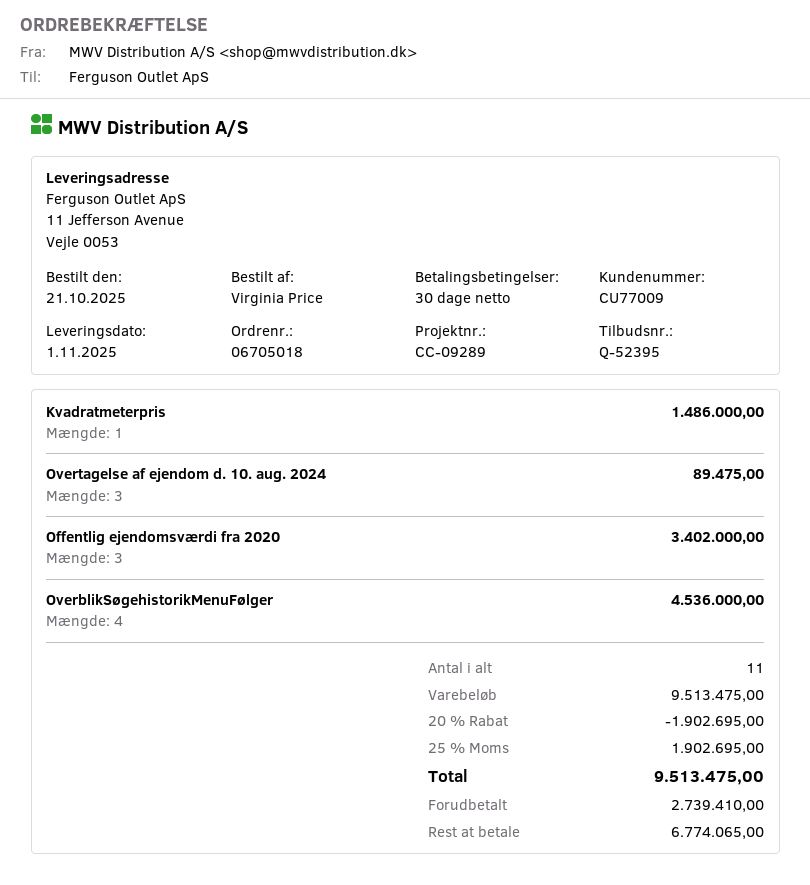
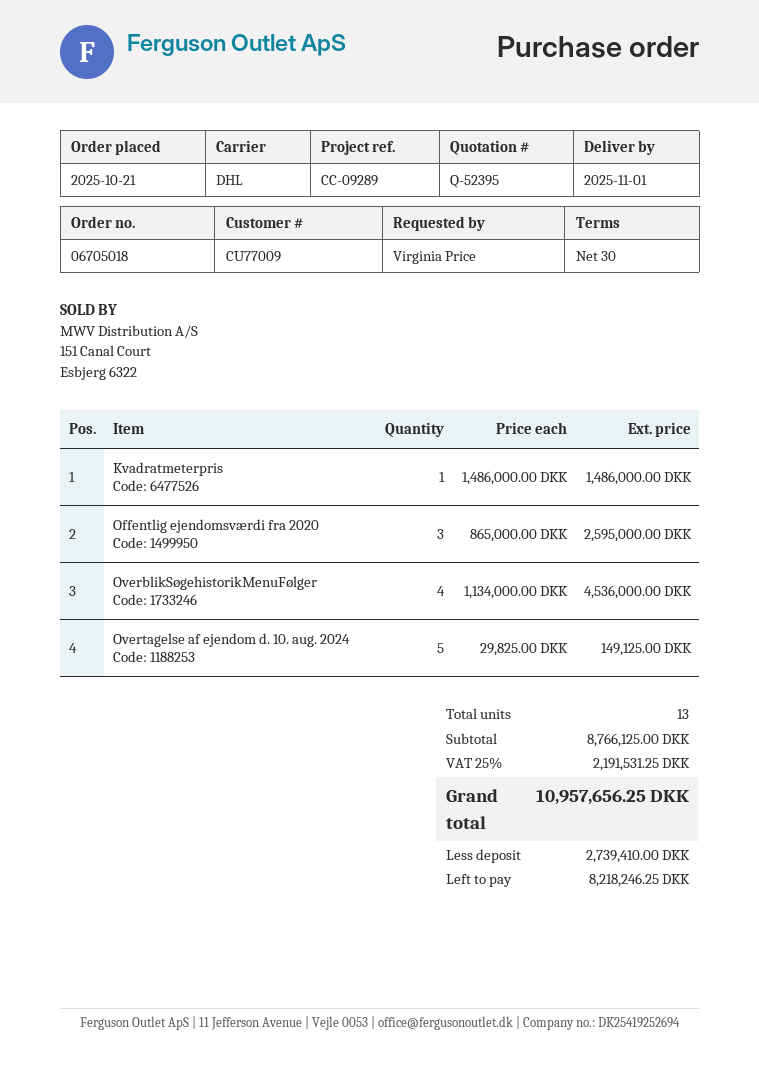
Overtagelse af ejendom d. 10. aug. 2024: 3 for 89475.00 -> 5 for 149125.00
Offentlig ejendomsværdi fra 2020: 3 for 3402000.00 -> 3 for 2595000.00
total quantity: 11 -> 13
subtotal: 9513475.00 -> 8766125.00
discount: 20% = 1902695.00 -> none
tax: 25% = 1902695.00 -> 25% = 2191531.25
total: 9513475.00 -> 10957656.25
balance: 6774065.00 -> 8218246.25

